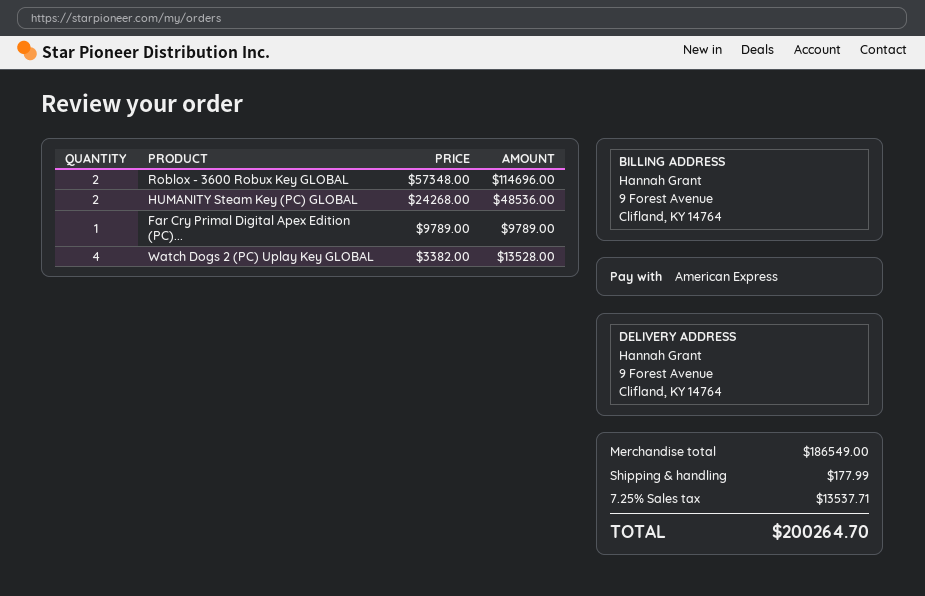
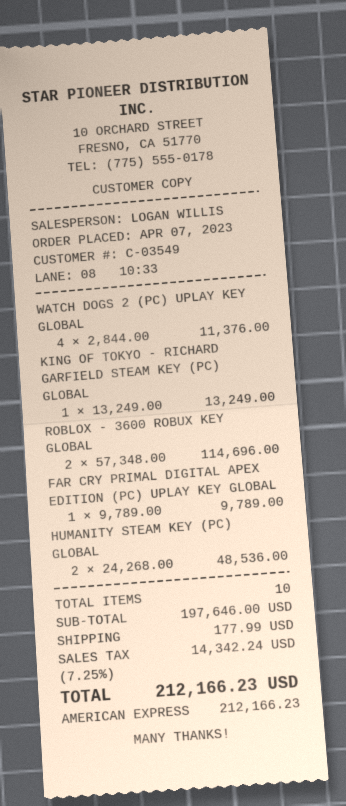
Watch Dogs 2 (PC) Uplay Key GLOBAL: 4 x 3382.00 = 13528.00 -> 4 x 2844.00 = 11376.00
KING OF TOKYO - RICHARD GARFIELD STEAM KEY (PC) GLOBAL: none -> 1 x 13249.00 = 13249.00
subtotal: 186549.00 -> 197646.00
tax: 7.25% = 13537.71 -> 7.25% = 14342.24
total: 200264.70 -> 212166.23

